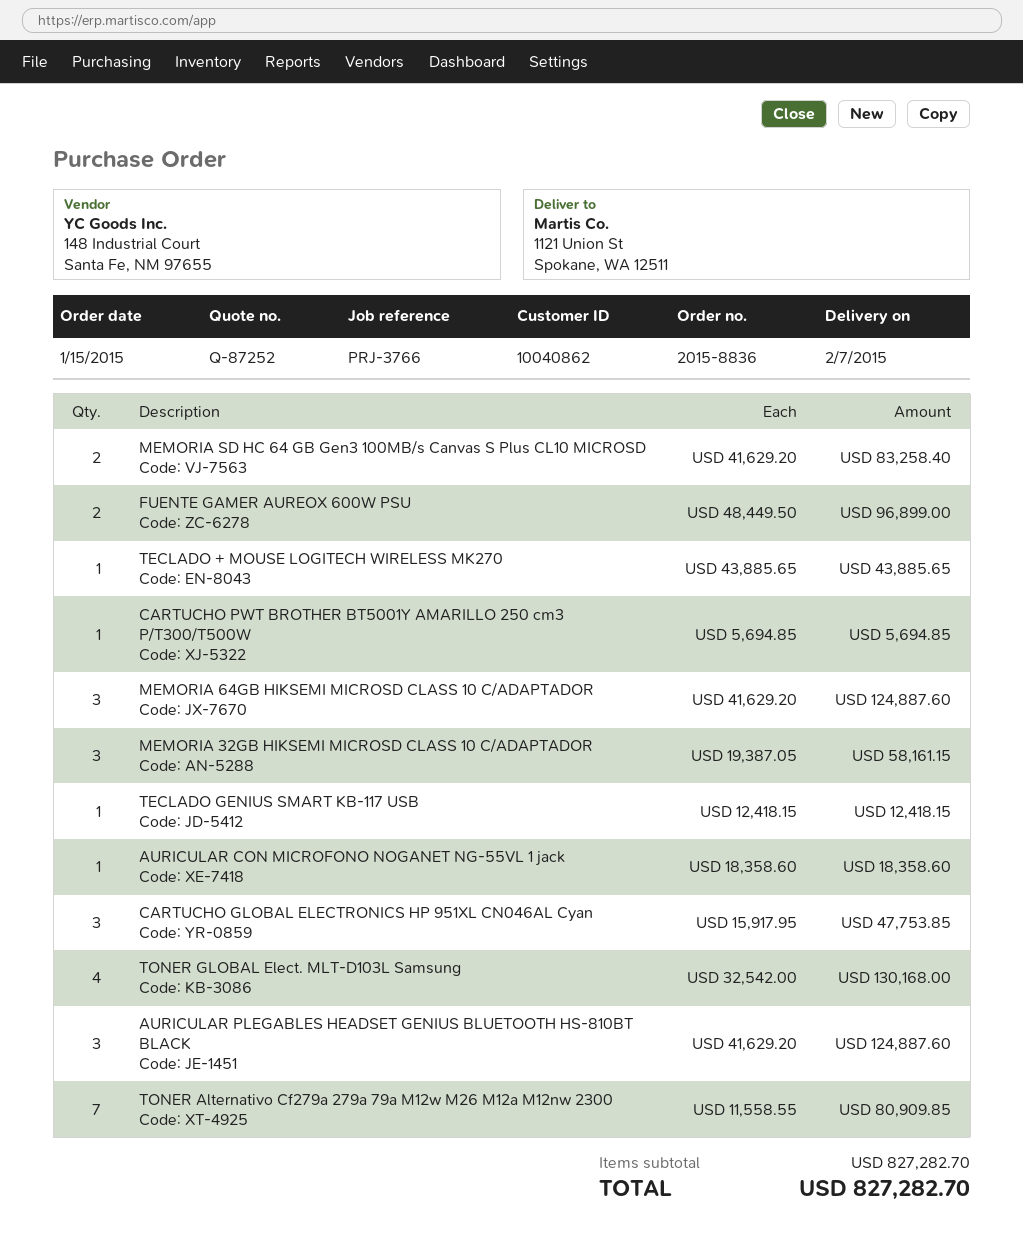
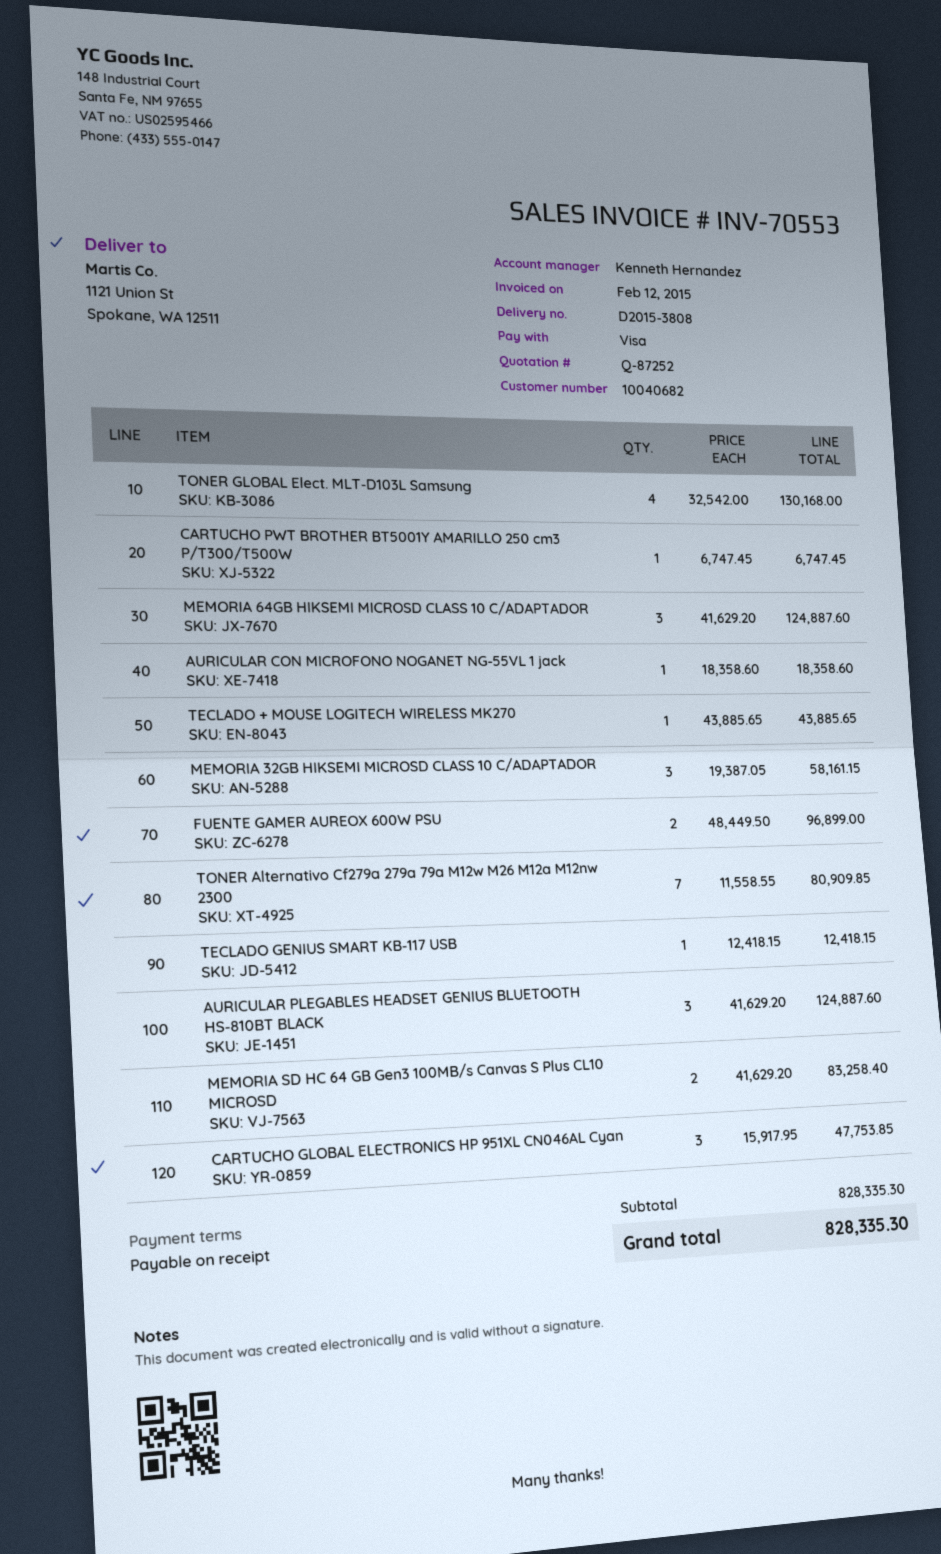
customer number: 10040862 -> 10040682
CARTUCHO PWT BROTHER BT5001Y AMARILLO 250 cm3 P/T300/T500W: 1 x 5694.85 = 5694.85 -> 1 x 6747.45 = 6747.45
subtotal: 827282.70 -> 828335.30
total: 827282.70 -> 828335.30

